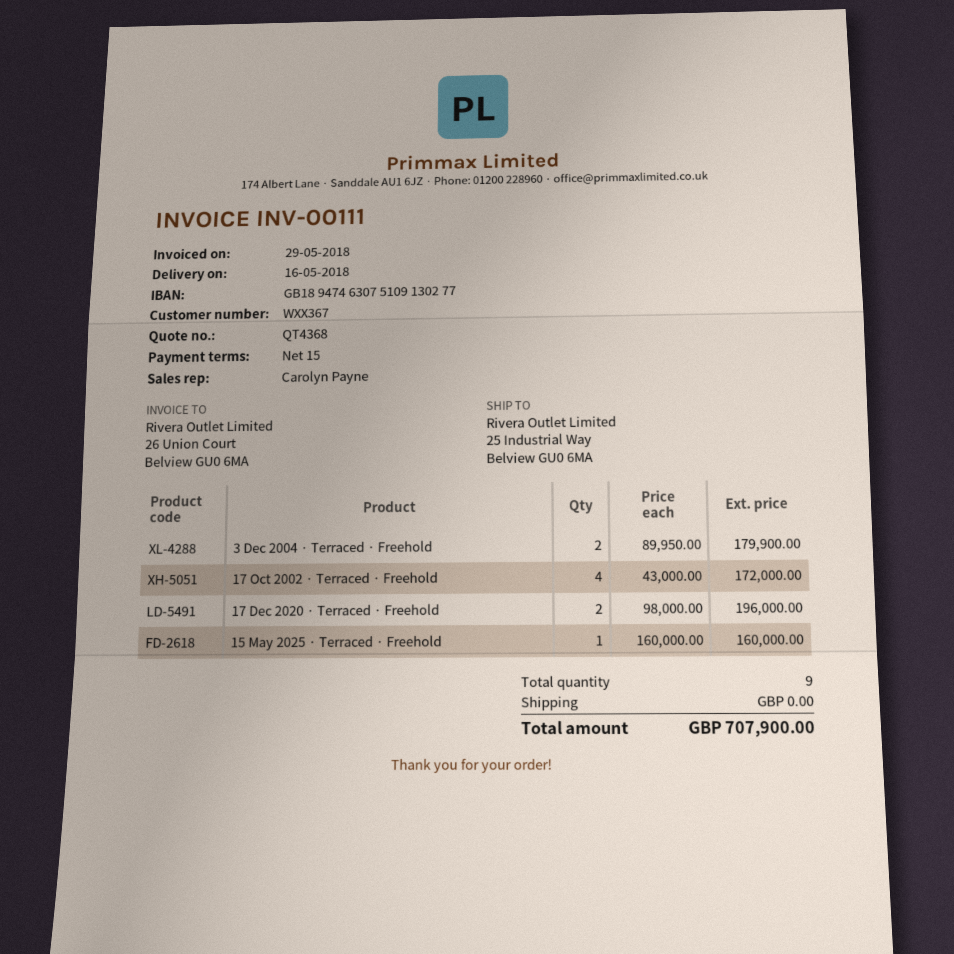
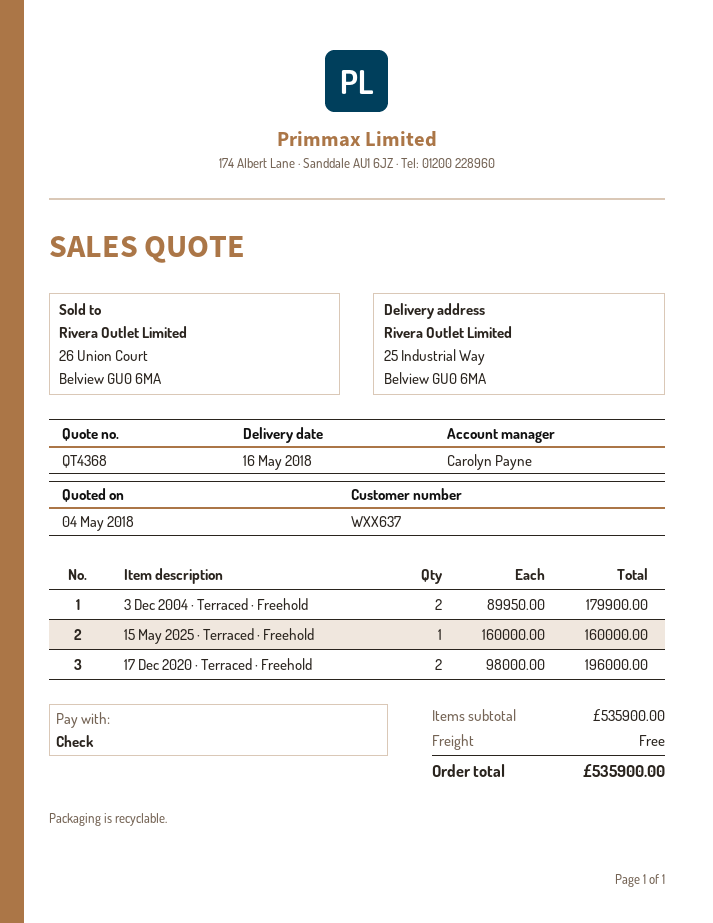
customer number: WXX367 -> WXX637
17 Oct 2002 · Terraced · Freehold: 4 x 43000.00 = 172000.00 -> none
total: 707900.00 -> 535900.00

